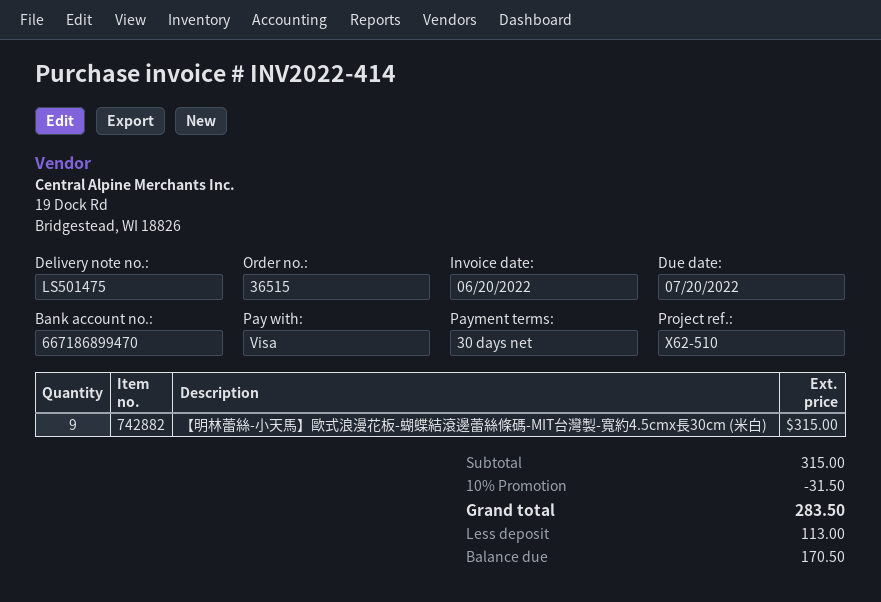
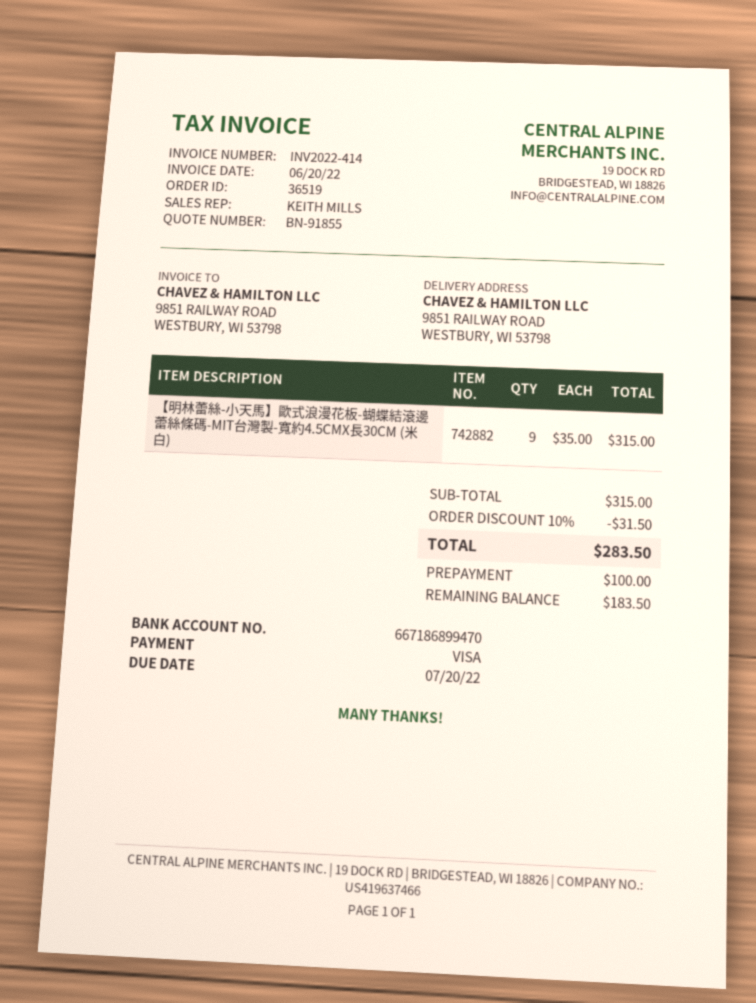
order number: 36515 -> 36519
deposit: 113.00 -> 100.00
balance: 170.50 -> 183.50

